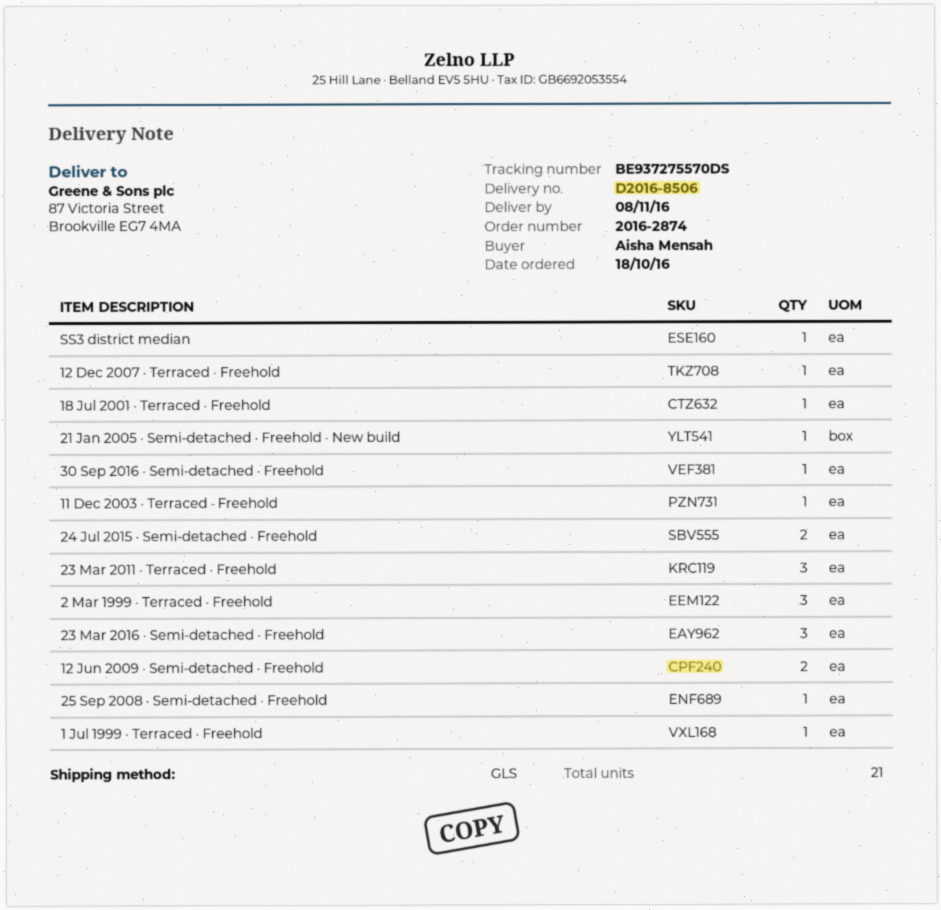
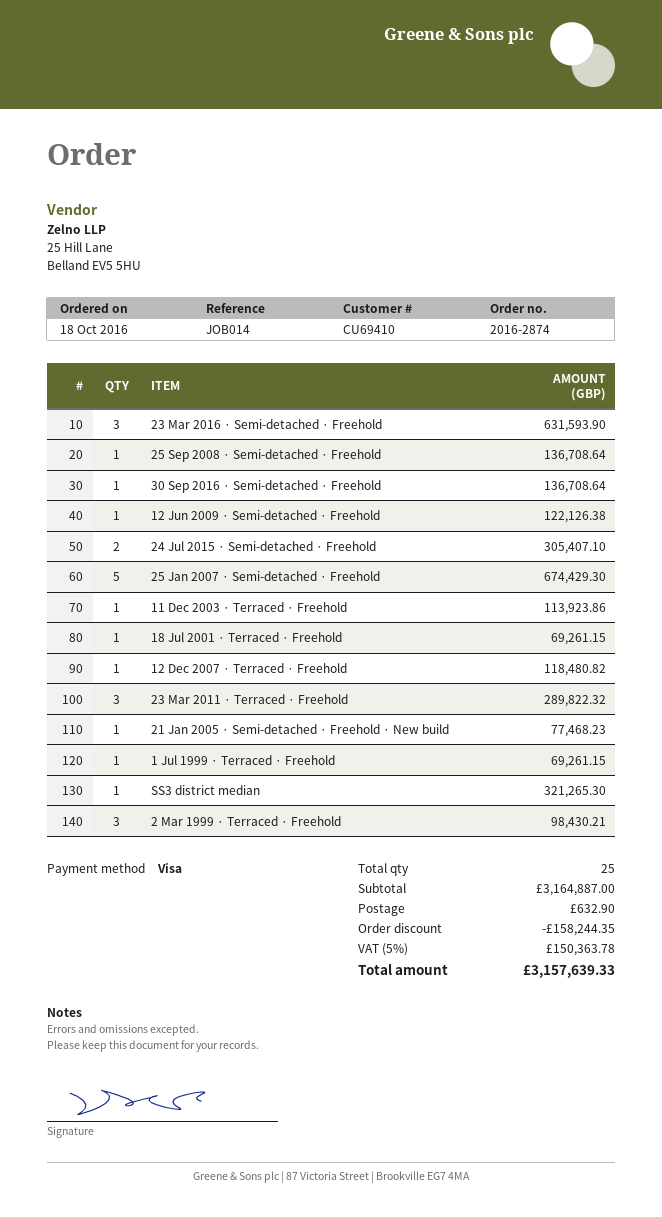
12 Jun 2009 · Semi-detached · Freehold: 2 -> 1
25 Jan 2007 · Semi-detached · Freehold: none -> 5
total quantity: 21 -> 25

